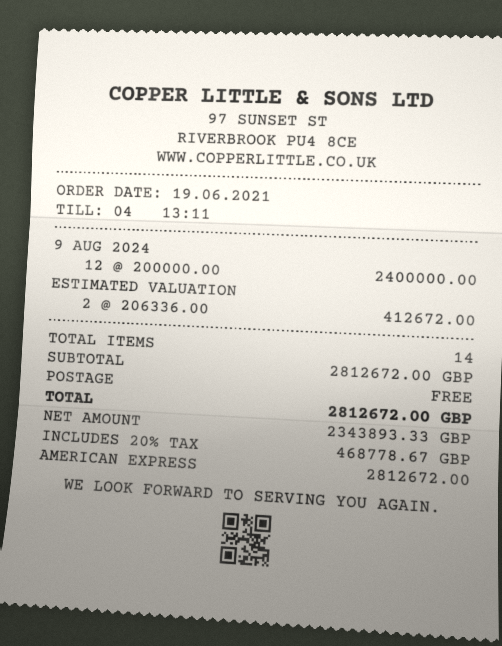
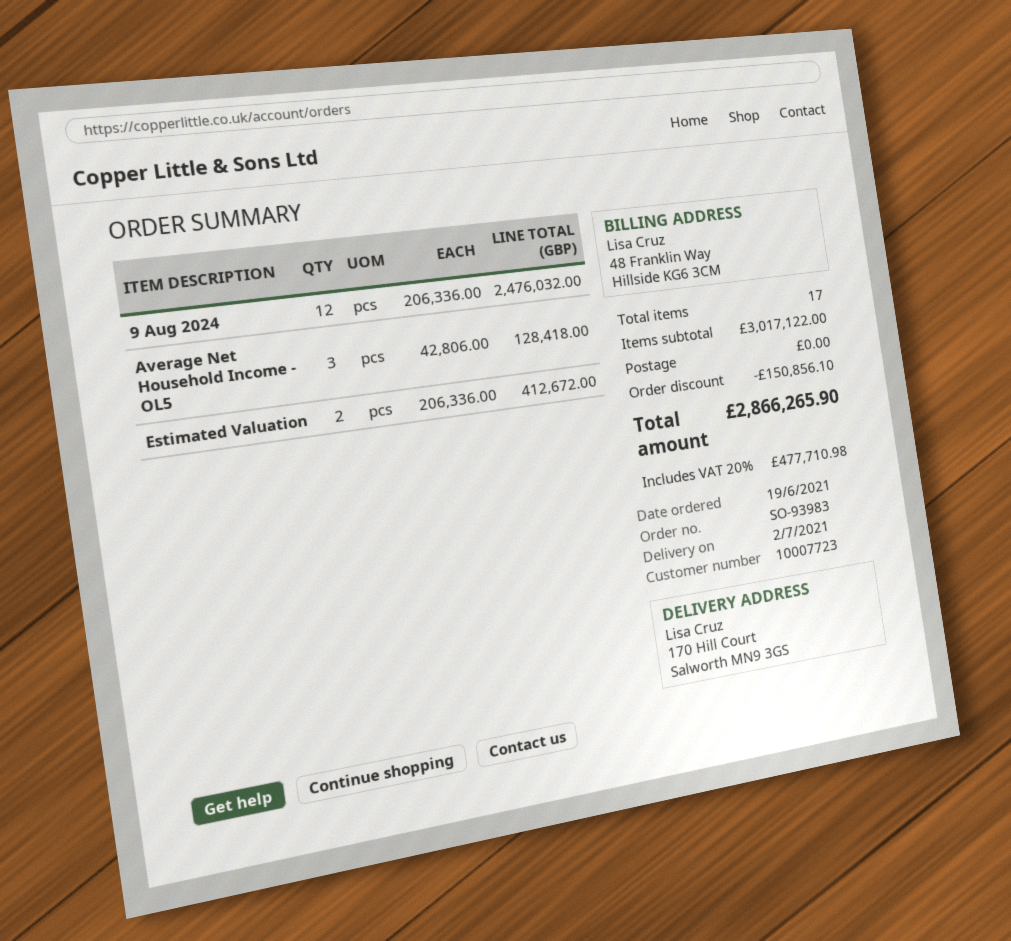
9 AUG 2024: 12 x 200000.00 = 2400000.00 -> 12 x 206336.00 = 2476032.00
Average Net Household Income - OL5: none -> 3 x 42806.00 = 128418.00
total quantity: 14 -> 17
subtotal: 2812672.00 -> 3017122.00
discount: none -> 150856.10
tax: 20% = 468778.67 -> 20% = 477710.98
total: 2812672.00 -> 2866265.90

